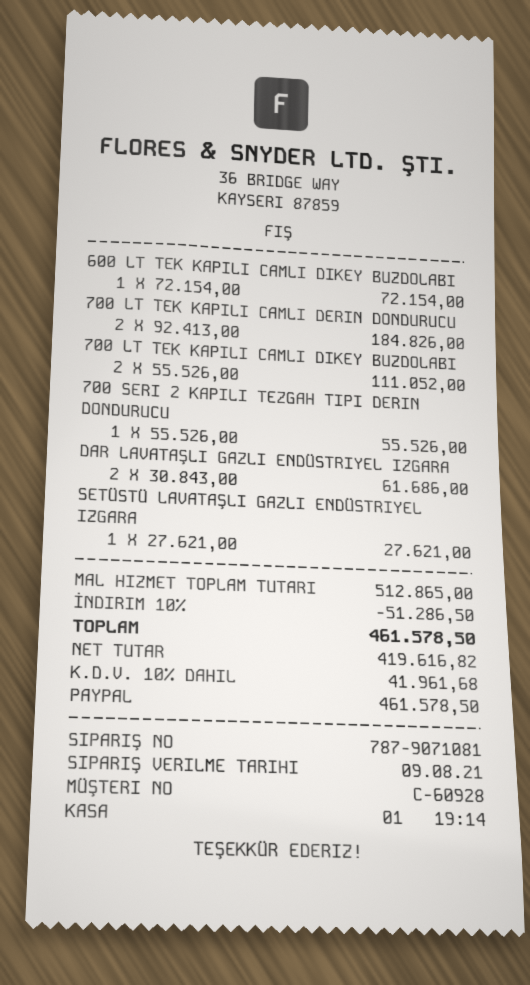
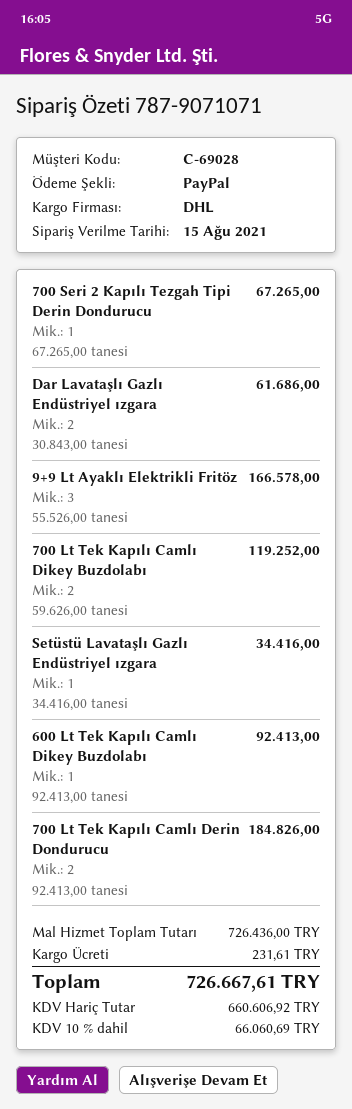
order number: 787-9071081 -> 787-9071071
order date: 2021-08-09 -> 2021-08-15
customer number: C-60928 -> C-69028
600 LT TEK KAPILI CAMLI DIKEY BUZDOLABI: 1 x 72154.00 = 72154.00 -> 1 x 92413.00 = 92413.00
700 LT TEK KAPILI CAMLI DIKEY BUZDOLABI: 2 x 55526.00 = 111052.00 -> 2 x 59626.00 = 119252.00
700 SERI 2 KAPILI TEZGAH TIPI DERIN DONDURUCU: 1 x 55526.00 = 55526.00 -> 1 x 67265.00 = 67265.00
SETÜSTÜ LAVATAŞLI GAZLI ENDÜSTRIYEL IZGARA: 1 x 27621.00 = 27621.00 -> 1 x 34416.00 = 34416.00
9+9 Lt Ayaklı Elektrikli Fritöz: none -> 3 x 55526.00 = 166578.00
subtotal: 512865.00 -> 726436.00
discount: 10% = 51286.50 -> none
shipping: none -> 231.61
net: 419616.82 -> 660606.92
tax: 10% = 41961.68 -> 10% = 66060.69
total: 461578.50 -> 726667.61

